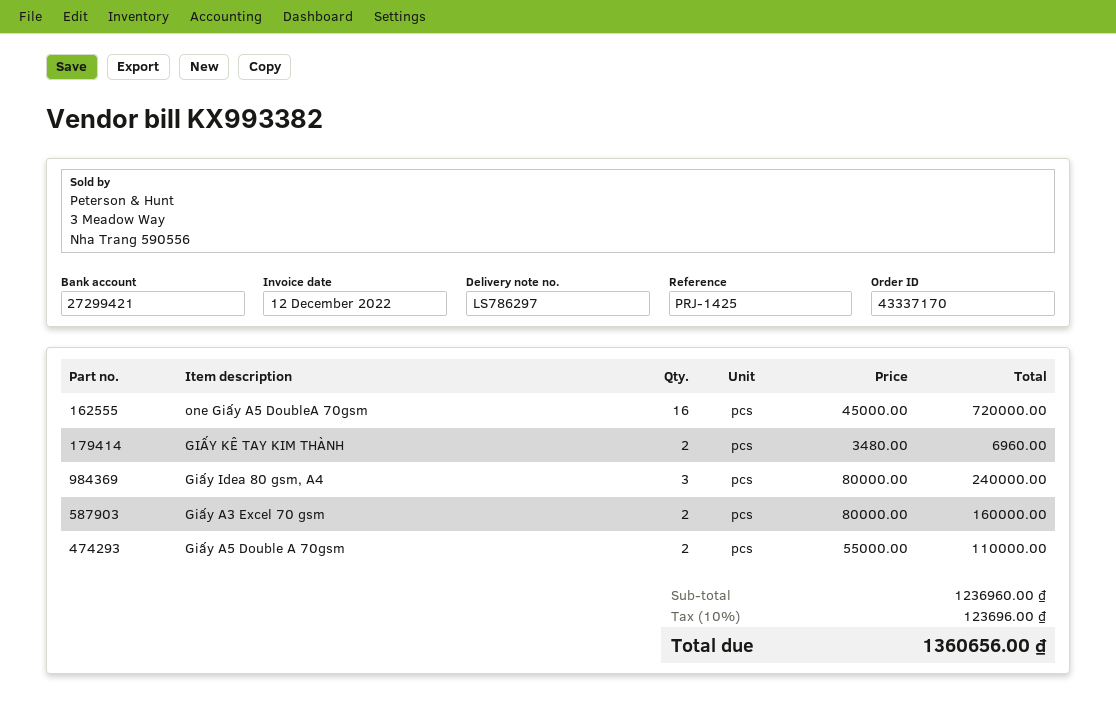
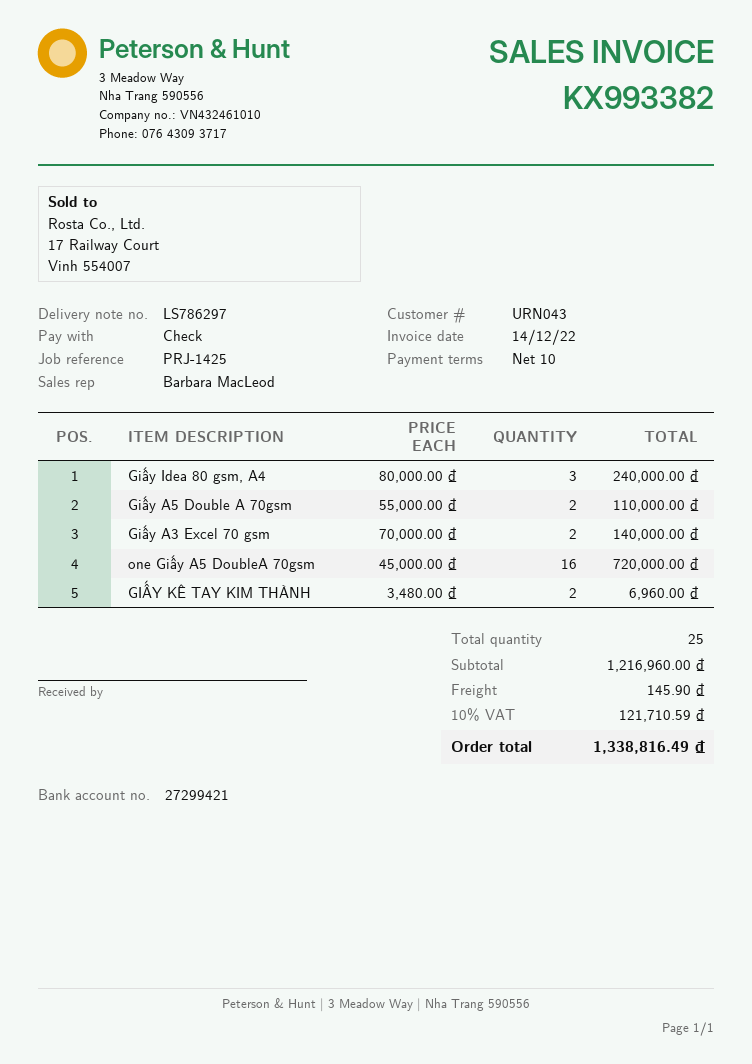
invoice date: 2022-12-12 -> 2022-12-14
Giấy A3 Excel 70 gsm: 2 x 80000.00 = 160000.00 -> 2 x 70000.00 = 140000.00
subtotal: 1236960.00 -> 1216960.00
shipping: none -> 145.90
tax: 10% = 123696.00 -> 10% = 121710.59
total: 1360656.00 -> 1338816.49

